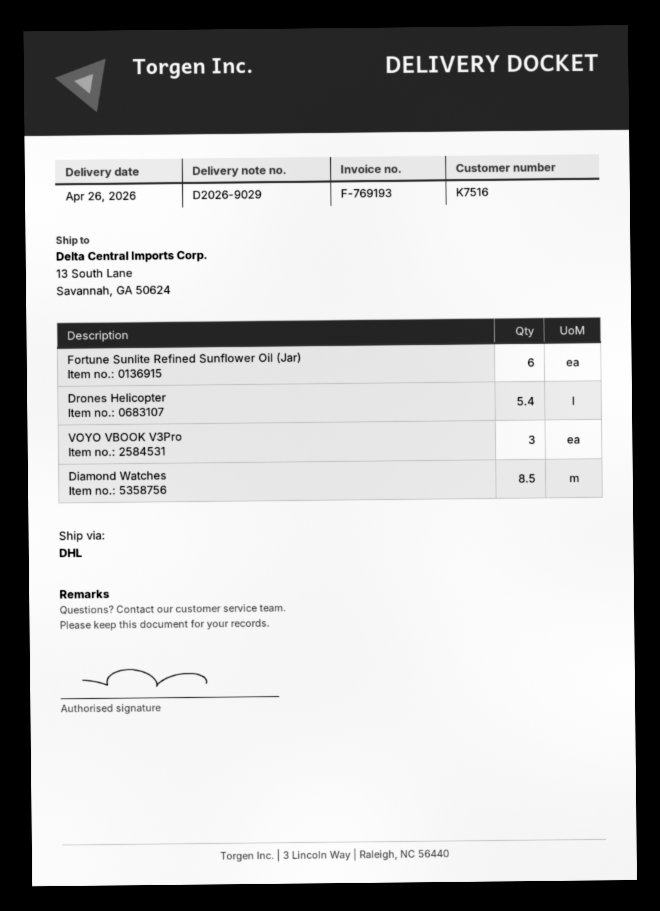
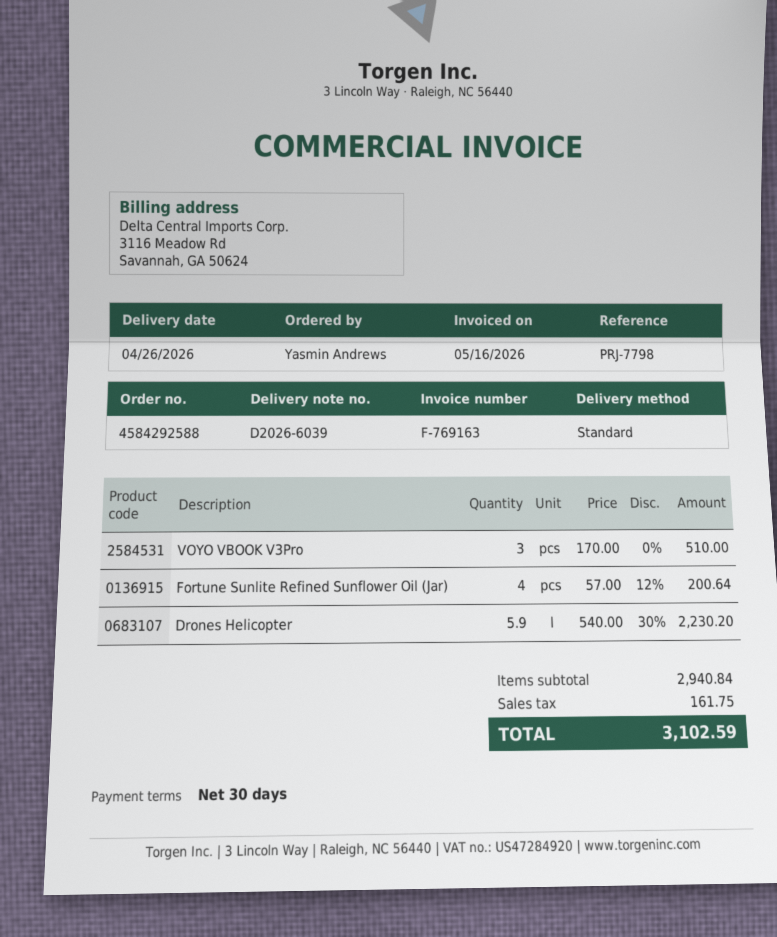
delivery note number: D2026-9029 -> D2026-6039
invoice number: F-769193 -> F-769163
shipping method: DHL -> standard
Fortune Sunlite Refined Sunflower Oil (Jar): 6 -> 4
Drones Helicopter: 5.4 -> 5.9
Diamond Watches: 8.5 -> none

